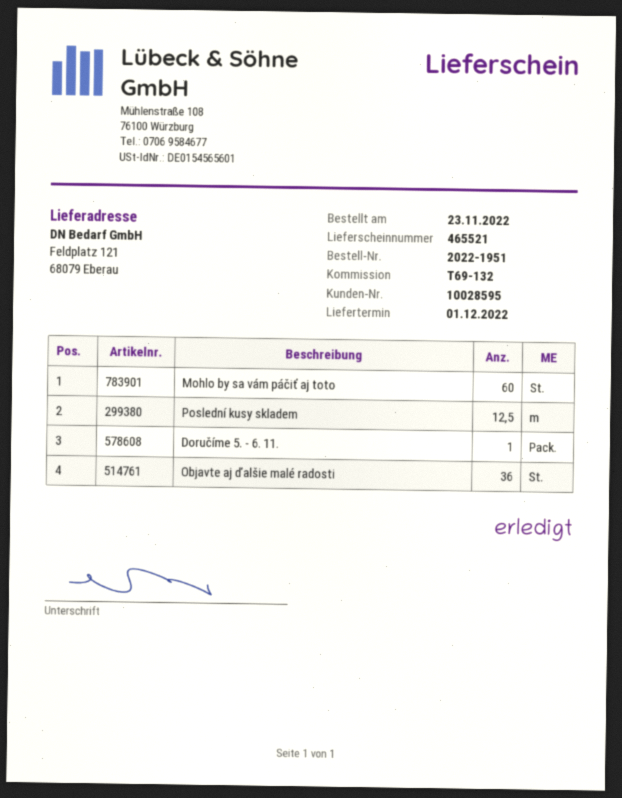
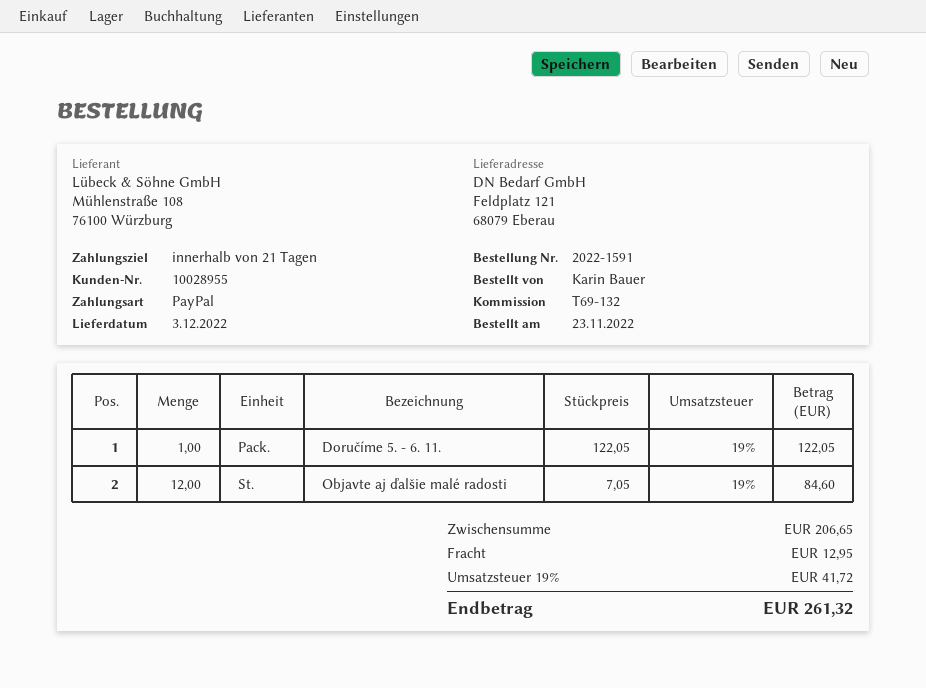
order number: 2022-1951 -> 2022-1591
delivery date: 2022-12-01 -> 2022-12-03
customer number: 10028595 -> 10028955
Mohlo by sa vám páčiť aj toto: 60 -> none
Poslední kusy skladem: 12.5 -> none
Objavte aj ďalšie malé radosti: 36 -> 12

